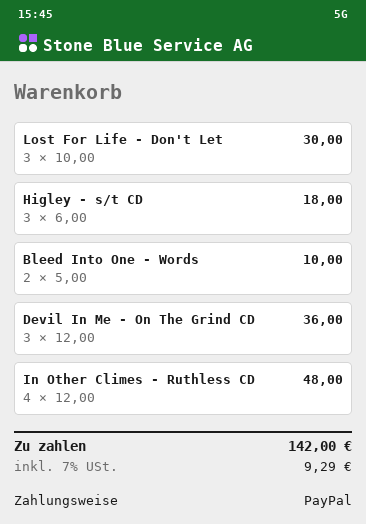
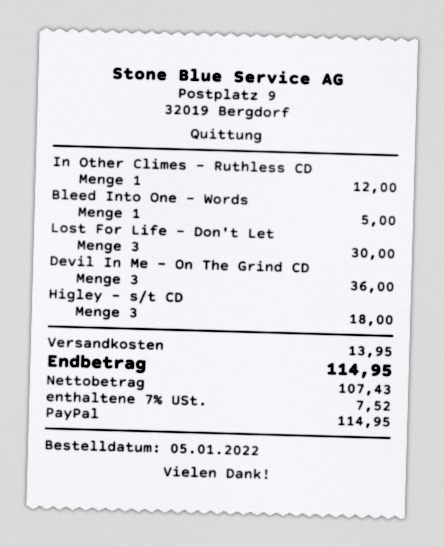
Bleed Into One - Words: 2 for 10.00 -> 1 for 5.00
In Other Climes - Ruthless CD: 4 for 48.00 -> 1 for 12.00
shipping: none -> 13.95
tax: 7% = 9.29 -> 7% = 7.52
total: 142.00 -> 114.95

